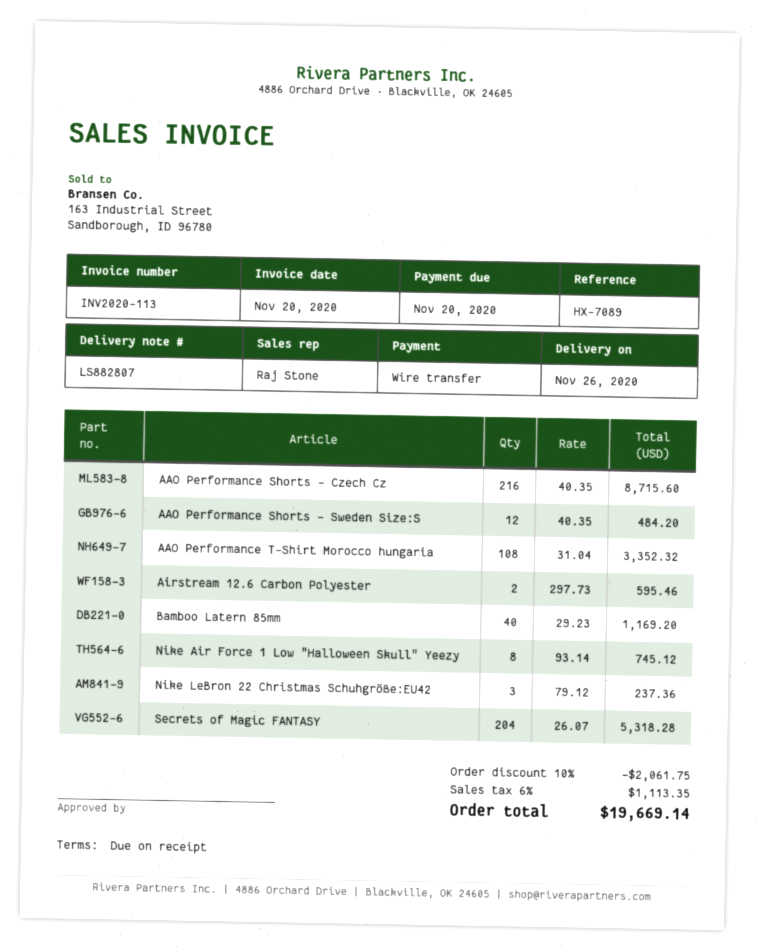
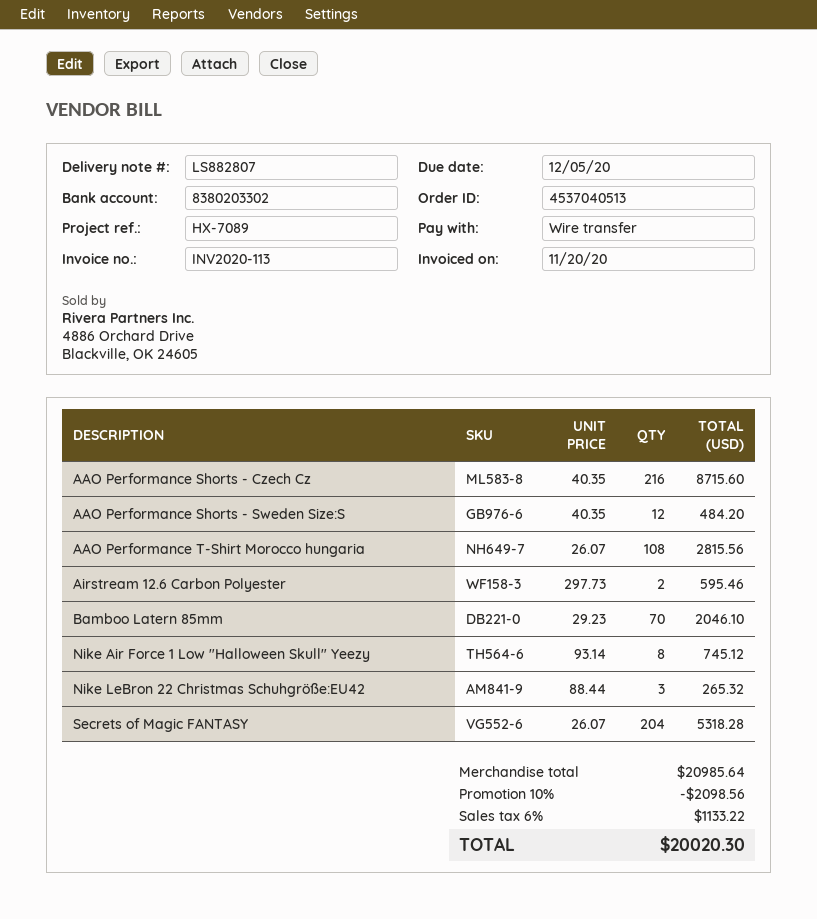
due date: 2020-11-20 -> 2020-12-05
AAO Performance T-Shirt Morocco hungaria: 108 x 31.04 = 3352.32 -> 108 x 26.07 = 2815.56
Bamboo Latern 85mm: 40 x 29.23 = 1169.20 -> 70 x 29.23 = 2046.10
Nike LeBron 22 Christmas Schuhgröße:EU42: 3 x 79.12 = 237.36 -> 3 x 88.44 = 265.32
discount: 10% = 2061.75 -> 10% = 2098.56
tax: 6% = 1113.35 -> 6% = 1133.22
total: 19669.14 -> 20020.30

